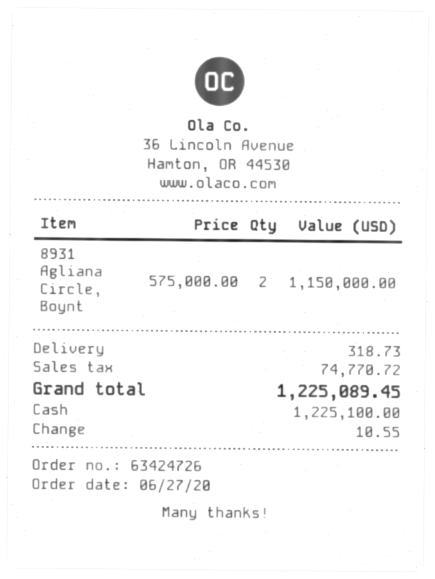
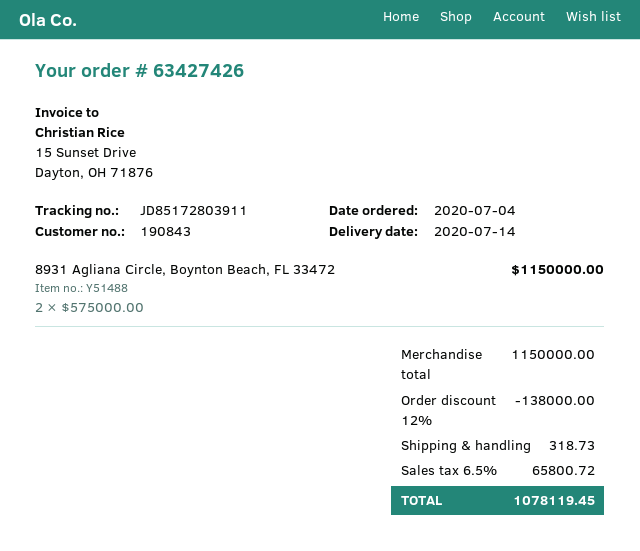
order number: 63424726 -> 63427426
order date: 2020-06-27 -> 2020-07-04
discount: none -> 12% = 138000.00
tax: 74770.72 -> 65800.72
total: 1225089.45 -> 1078119.45

